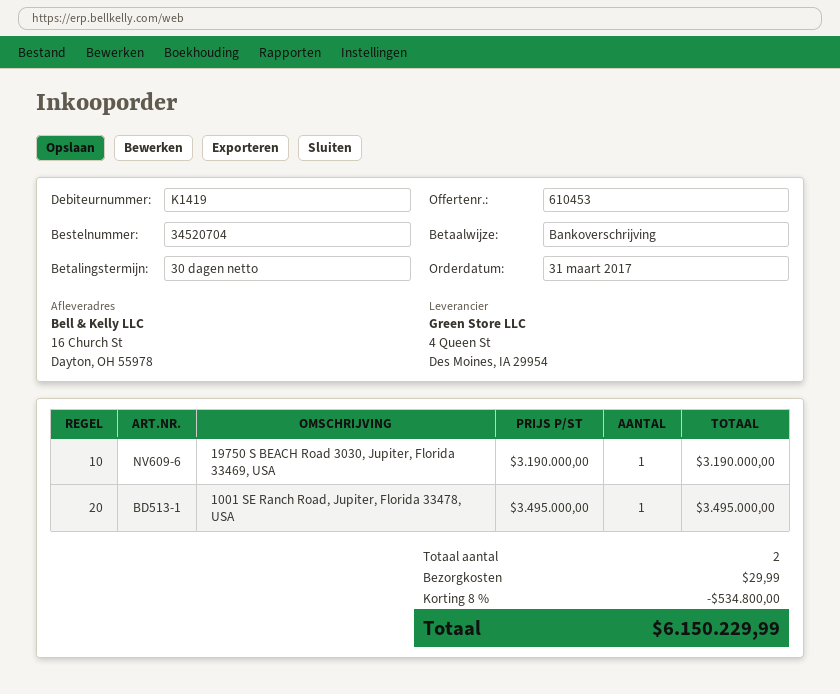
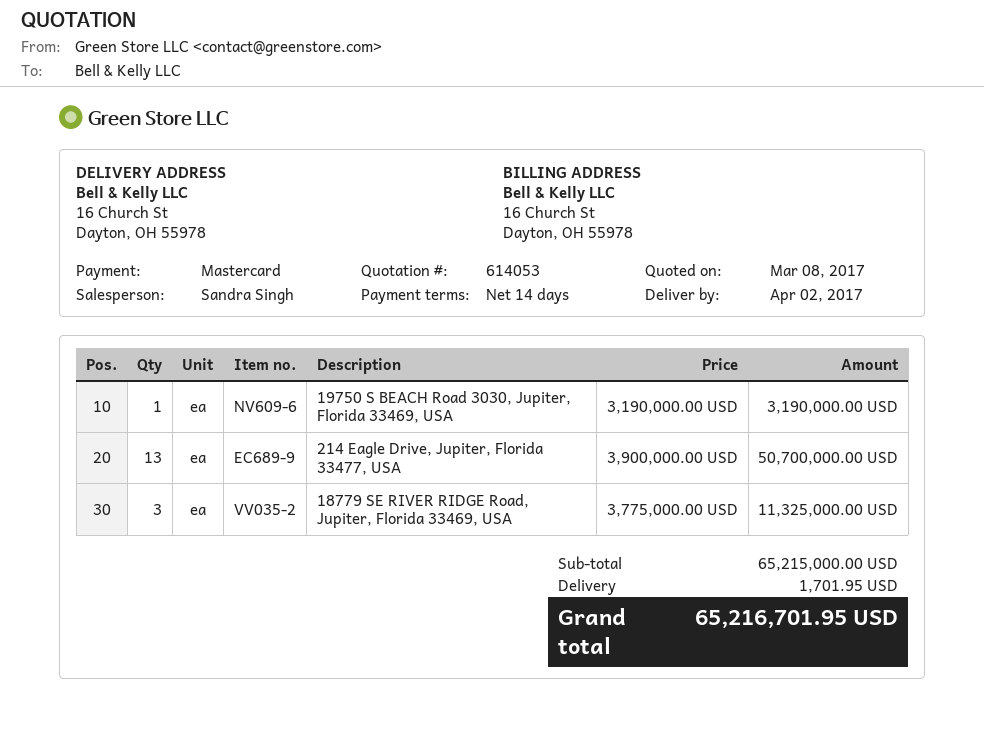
quote number: 610453 -> 614053
payment terms: 30 days -> 14 days
payment method: bank transfer -> Mastercard
1001 SE Ranch Road, Jupiter, Florida 33478, USA: 1 x 3495000.00 = 3495000.00 -> none
214 Eagle Drive, Jupiter, Florida 33477, USA: none -> 13 x 3900000.00 = 50700000.00
18779 SE RIVER RIDGE Road, Jupiter, Florida 33469, USA: none -> 3 x 3775000.00 = 11325000.00
discount: 8% = 534800.00 -> none
shipping: 29.99 -> 1701.95
total: 6150229.99 -> 65216701.95

